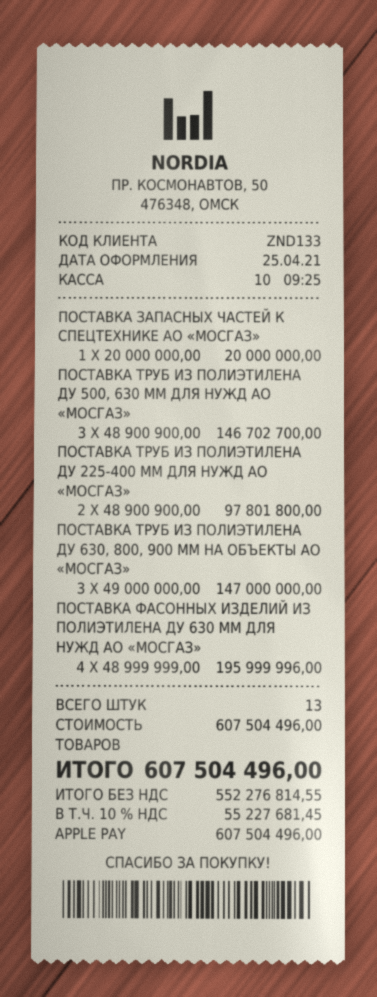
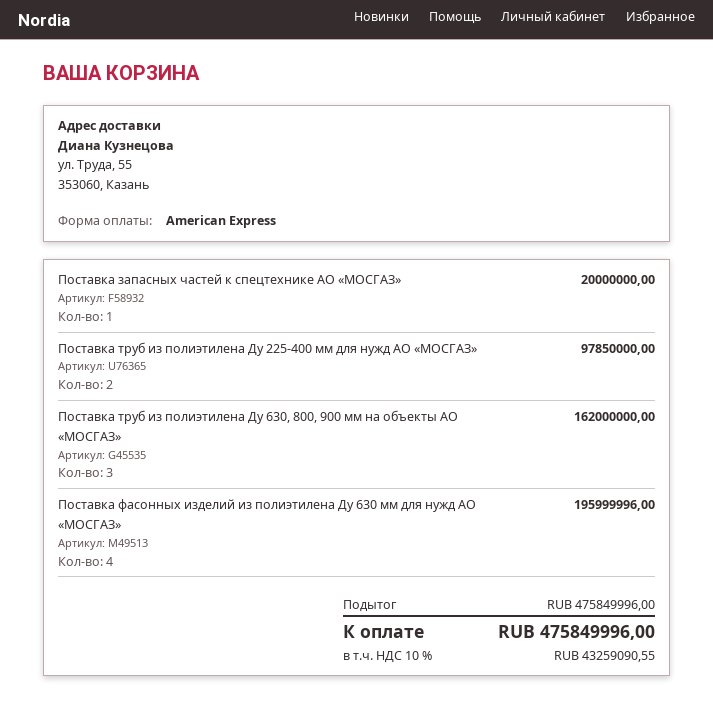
payment method: Apple Pay -> American Express
ПОСТАВКА ТРУБ ИЗ ПОЛИЭТИЛЕНА ДУ 500, 630 ММ ДЛЯ НУЖД АО «МОСГАЗ»: 3 for 146702700.00 -> none
ПОСТАВКА ТРУБ ИЗ ПОЛИЭТИЛЕНА ДУ 225-400 ММ ДЛЯ НУЖД АО «МОСГАЗ»: 2 for 97801800.00 -> 2 for 97850000.00
ПОСТАВКА ТРУБ ИЗ ПОЛИЭТИЛЕНА ДУ 630, 800, 900 ММ НА ОБЪЕКТЫ АО «МОСГАЗ»: 3 for 147000000.00 -> 3 for 162000000.00
subtotal: 607504496.00 -> 475849996.00
tax: 10% = 55227681.45 -> 10% = 43259090.55
total: 607504496.00 -> 475849996.00

